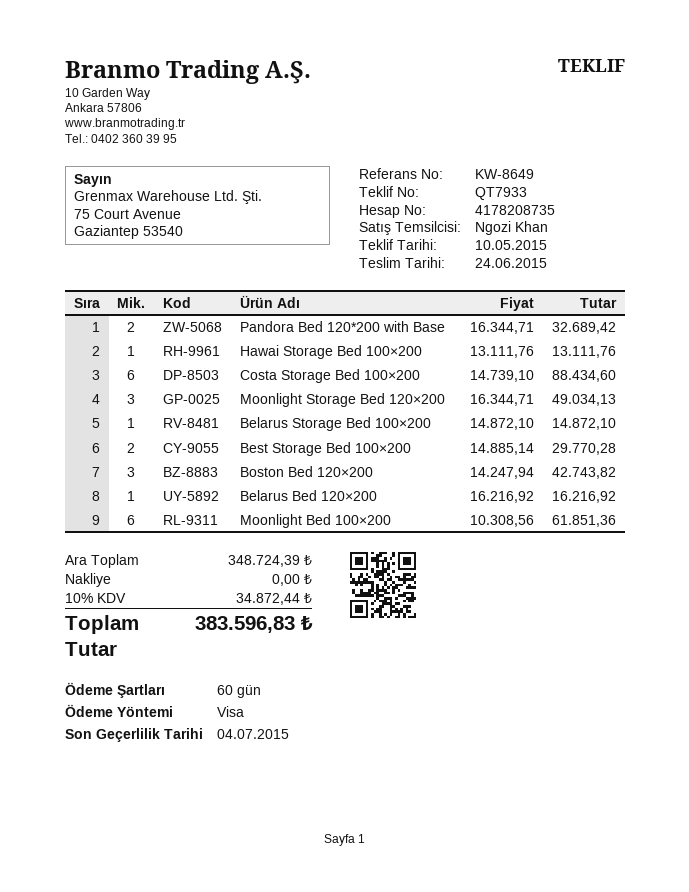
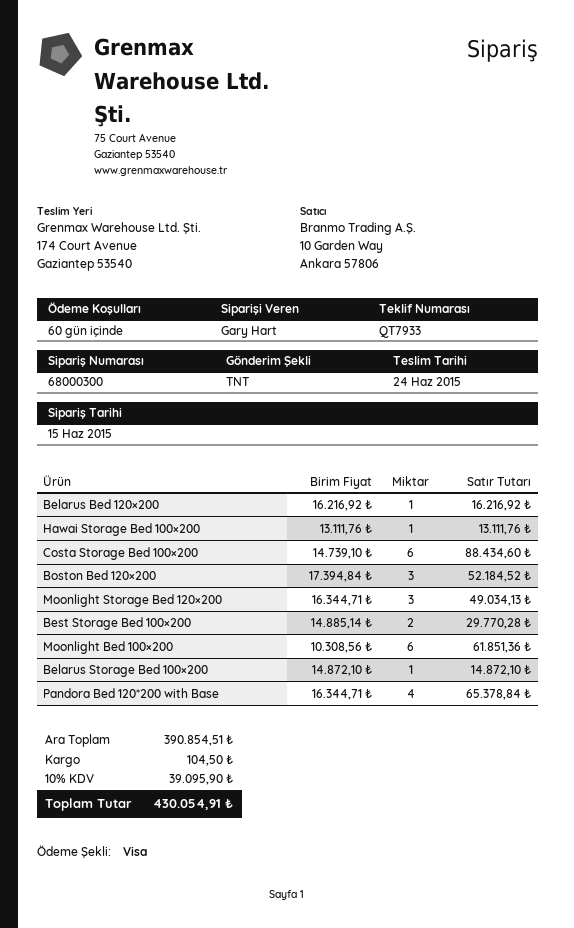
Pandora Bed 120*200 with Base: 2 x 16344.71 = 32689.42 -> 4 x 16344.71 = 65378.84
Boston Bed 120×200: 3 x 14247.94 = 42743.82 -> 3 x 17394.84 = 52184.52
subtotal: 348724.39 -> 390854.51
shipping: 0.00 -> 104.50
tax: 10% = 34872.44 -> 10% = 39095.90
total: 383596.83 -> 430054.91

